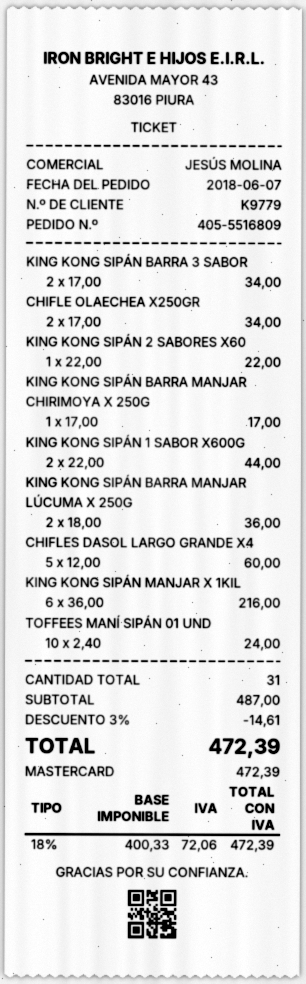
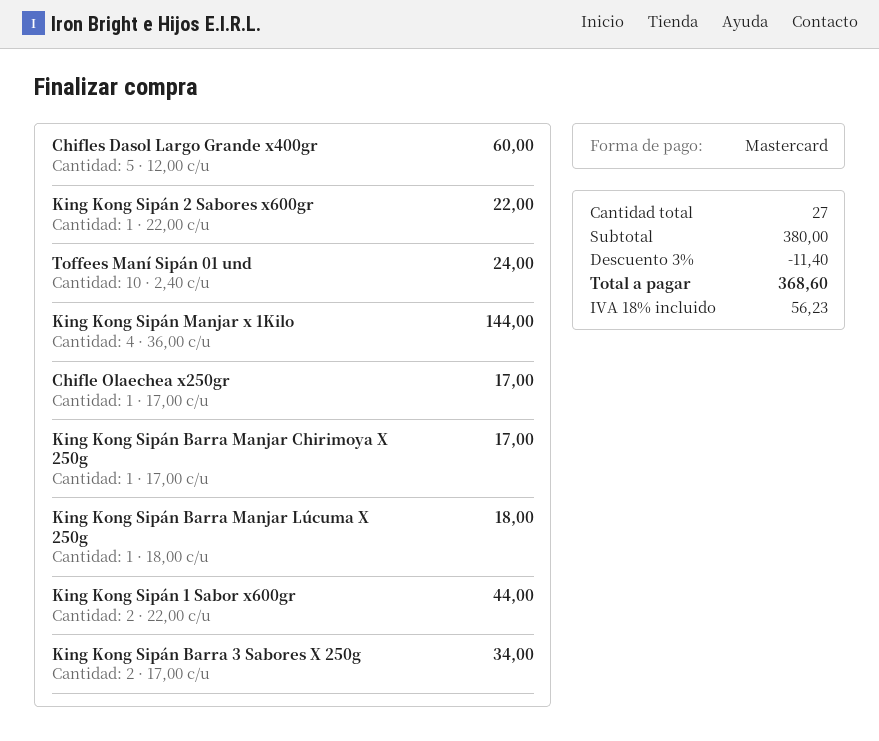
CHIFLE OLAECHEA X250GR: 2 x 17.00 = 34.00 -> 1 x 17.00 = 17.00
KING KONG SIPÁN BARRA MANJAR LÚCUMA X 250G: 2 x 18.00 = 36.00 -> 1 x 18.00 = 18.00
KING KONG SIPÁN MANJAR X 1KIL: 6 x 36.00 = 216.00 -> 4 x 36.00 = 144.00
total quantity: 31 -> 27
subtotal: 487.00 -> 380.00
discount: 3% = 14.61 -> 3% = 11.40
tax: 18% = 72.06 -> 18% = 56.23
total: 472.39 -> 368.60

